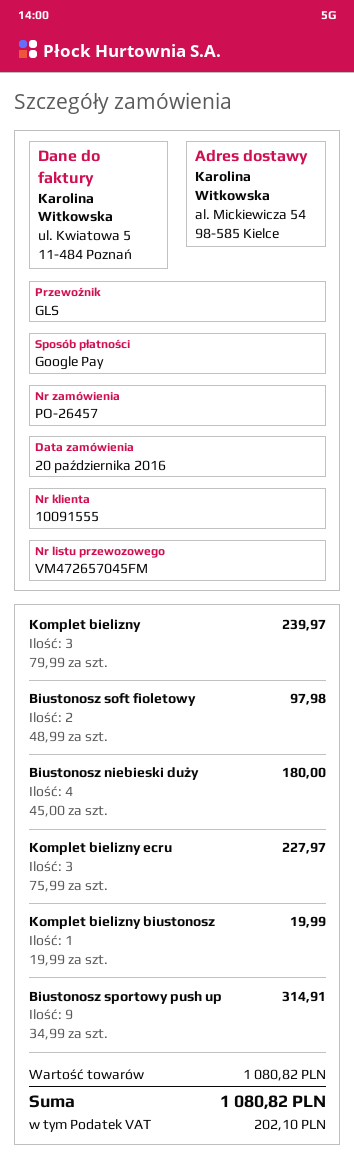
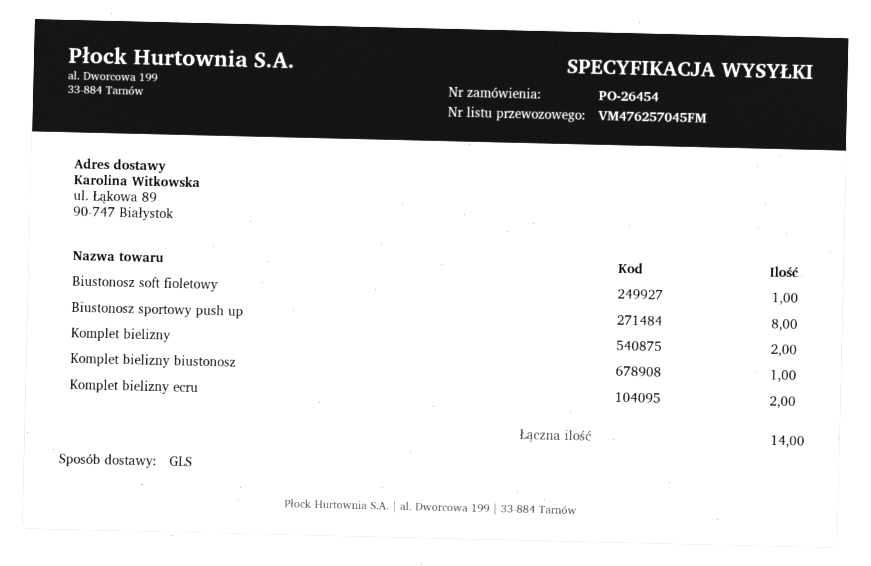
order number: PO-26457 -> PO-26454
tracking number: VM472657045FM -> VM476257045FM
ship to: al. Mickiewicza 54, 98-585 Kielce -> ul. Łąkowa 89, 90-747 Białystok
Komplet bielizny: 3 -> 2
Biustonosz soft fioletowy: 2 -> 1
Biustonosz niebieski duży: 4 -> none
Komplet bielizny ecru: 3 -> 2
Biustonosz sportowy push up: 9 -> 8

